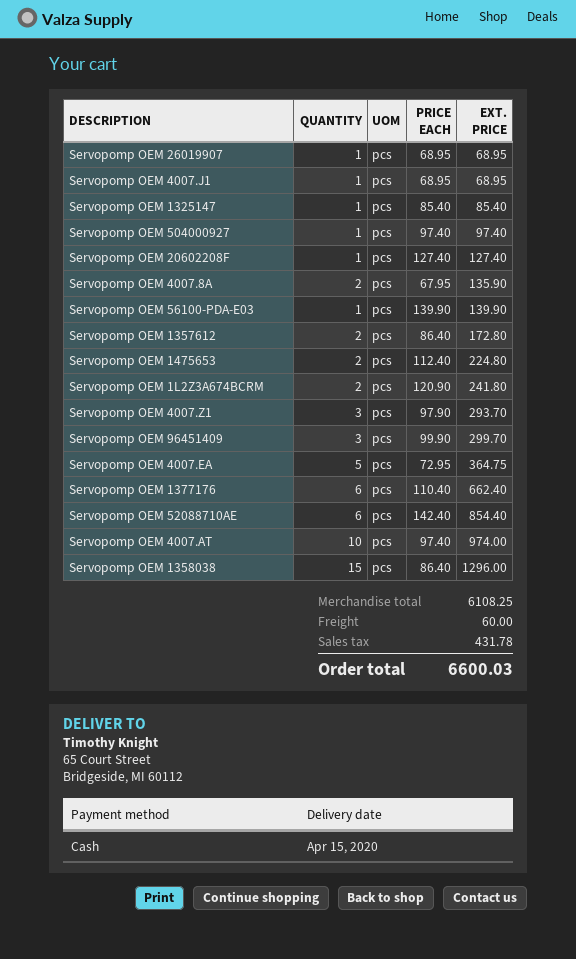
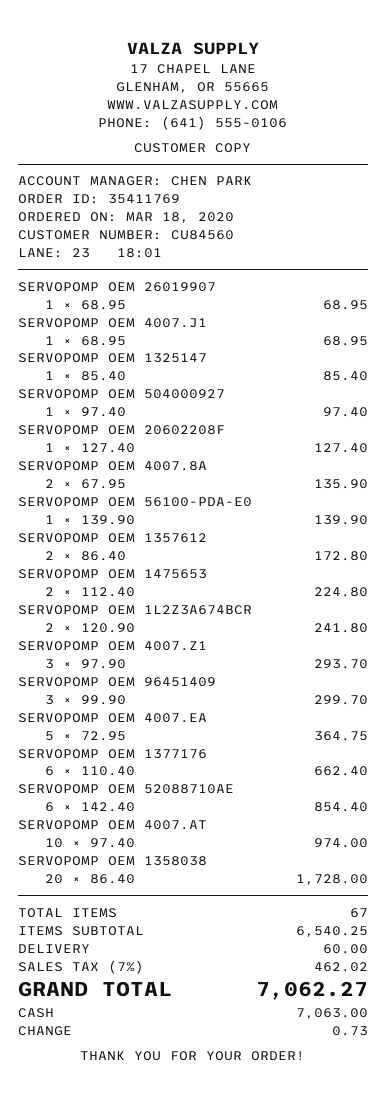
Servopomp OEM 1358038: 15 x 86.40 = 1296.00 -> 20 x 86.40 = 1728.00
subtotal: 6108.25 -> 6540.25
tax: 431.78 -> 462.02
total: 6600.03 -> 7062.27

